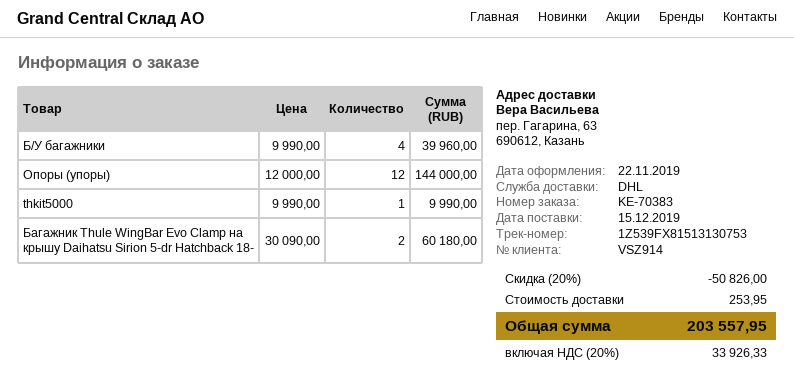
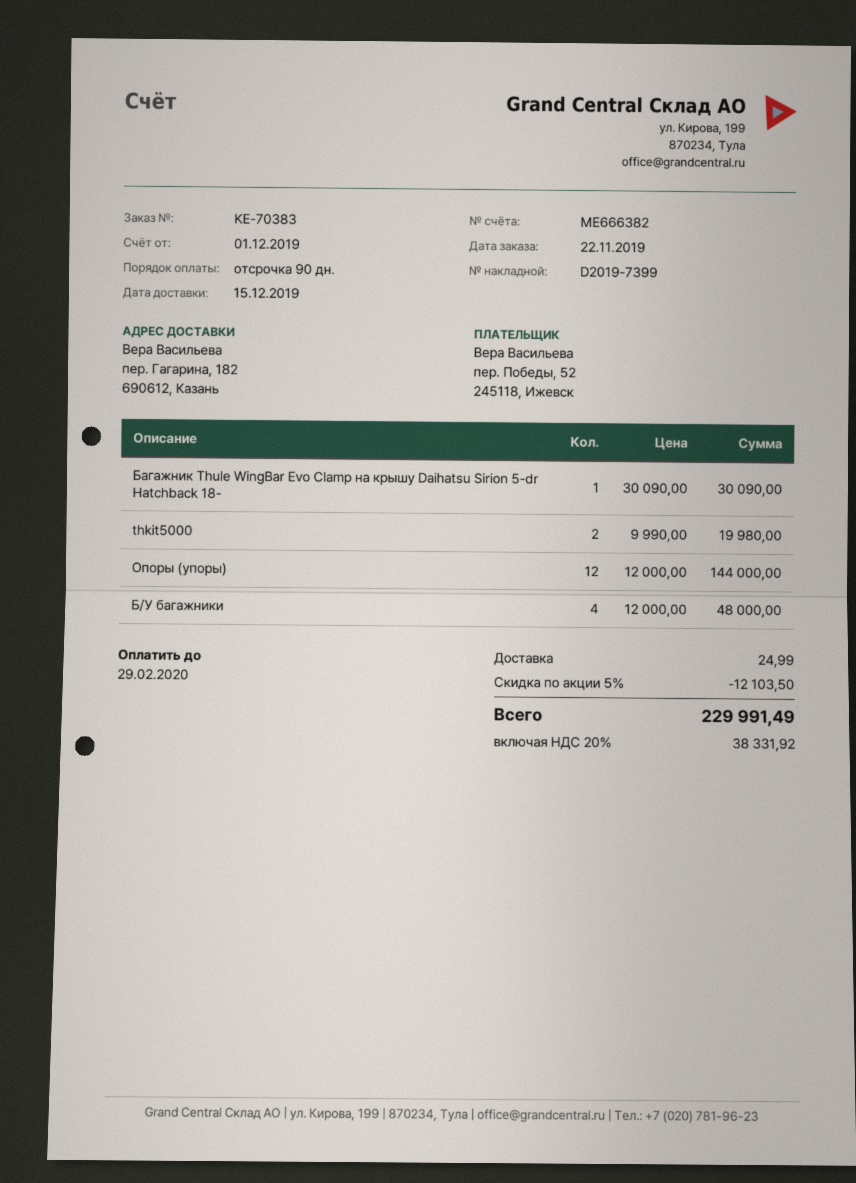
ship to: пер. Гагарина, 63, 690612, Казань -> пер. Гагарина, 182, 690612, Казань
Б/У багажники: 4 x 9990.00 = 39960.00 -> 4 x 12000.00 = 48000.00
thkit5000: 1 x 9990.00 = 9990.00 -> 2 x 9990.00 = 19980.00
Багажник Thule WingBar Evo Clamp на крышу Daihatsu Sirion 5-dr Hatchback 18-: 2 x 30090.00 = 60180.00 -> 1 x 30090.00 = 30090.00
discount: 20% = 50826.00 -> 5% = 12103.50
shipping: 253.95 -> 24.99
tax: 20% = 33926.33 -> 20% = 38331.92
total: 203557.95 -> 229991.49

